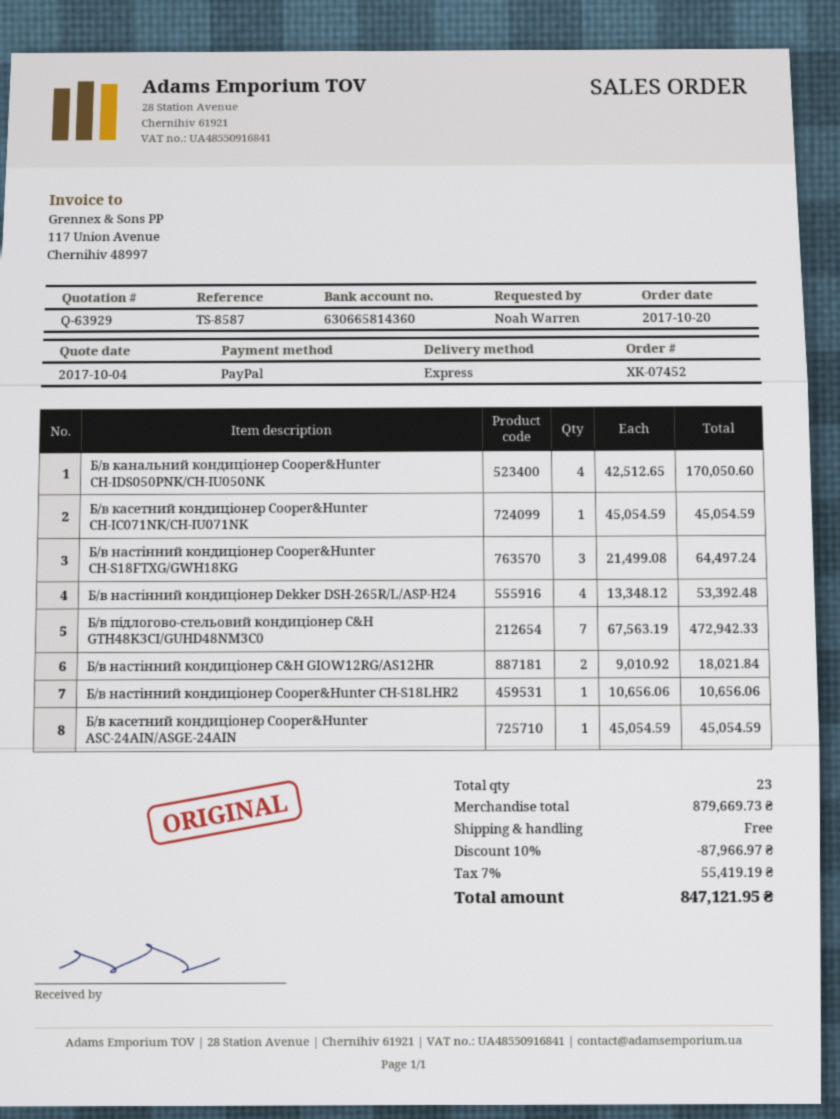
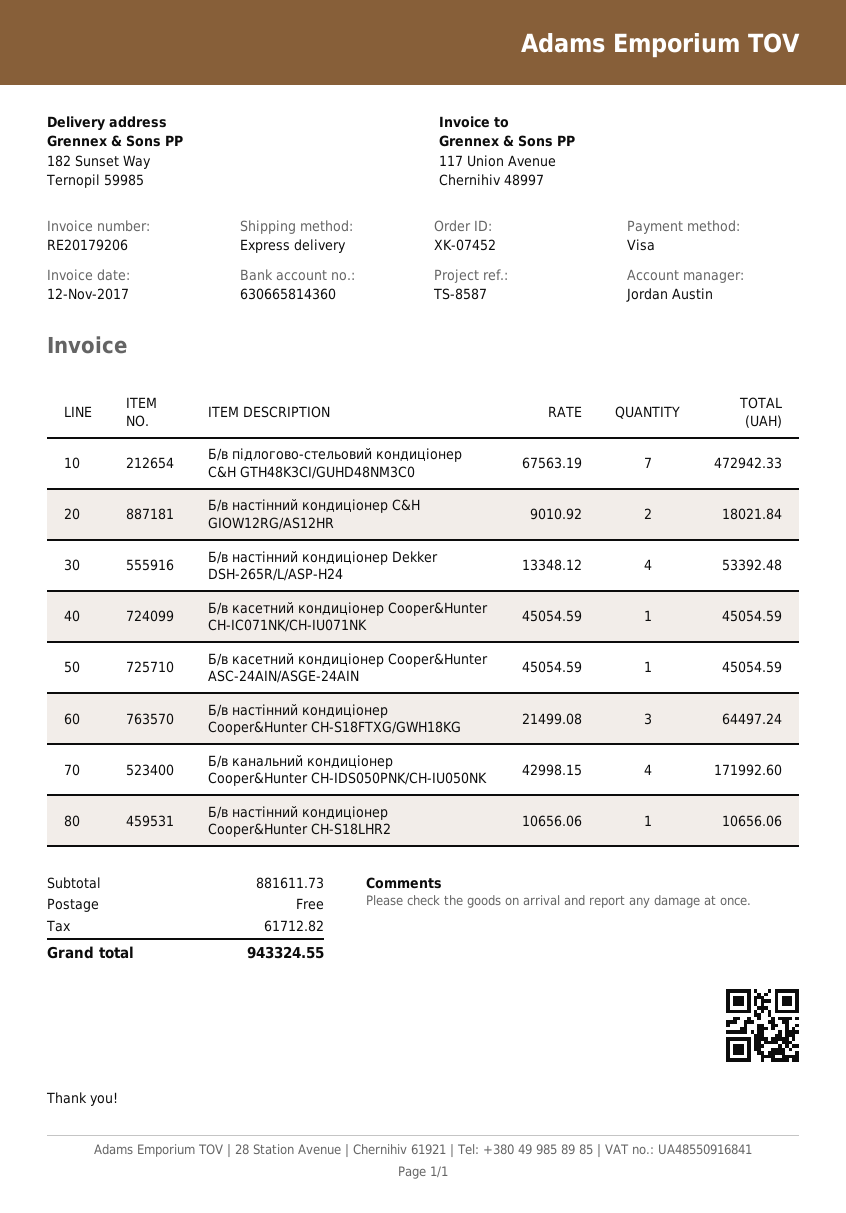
payment method: PayPal -> Visa
Б/в канальний кондиціонер Cooper&Hunter CH-IDS050PNK/CH-IU050NK: 4 x 42512.65 = 170050.60 -> 4 x 42998.15 = 171992.60
subtotal: 879669.73 -> 881611.73
discount: 10% = 87966.97 -> none
tax: 55419.19 -> 61712.82
total: 847121.95 -> 943324.55

